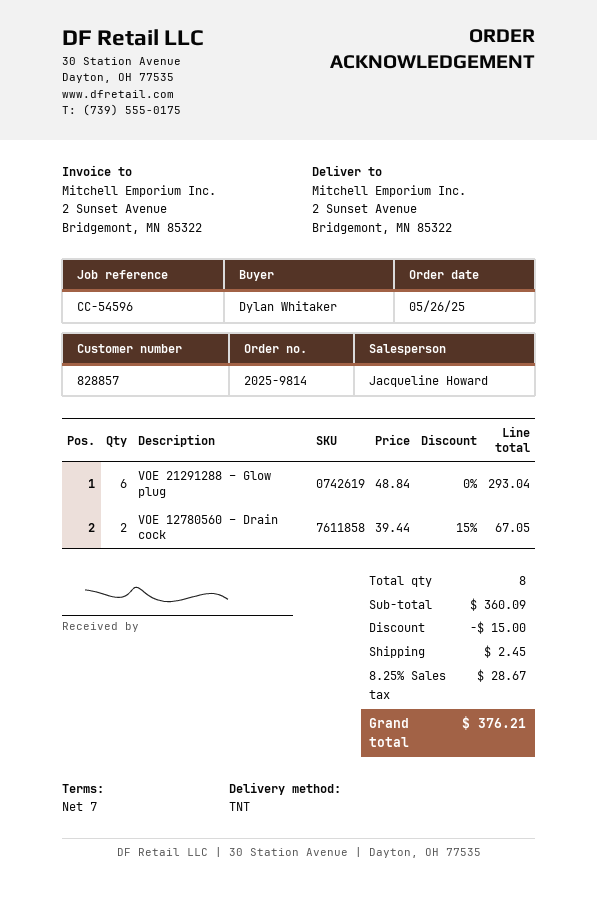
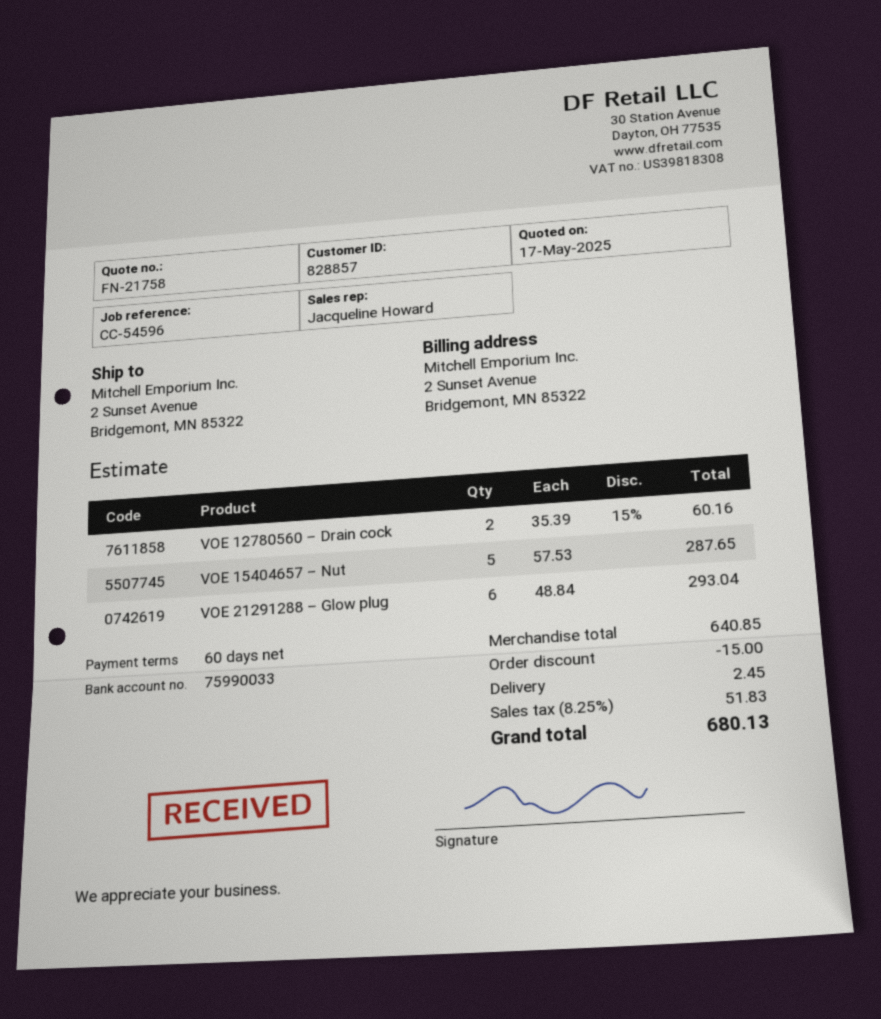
payment terms: 7 days -> 60 days
VOE 12780560 – Drain cock: 2 x 39.44 - 15% = 67.05 -> 2 x 35.39 - 15% = 60.16
VOE 15404657 – Nut: none -> 5 x 57.53 = 287.65
subtotal: 360.09 -> 640.85
tax: 8.25% = 28.67 -> 8.25% = 51.83
total: 376.21 -> 680.13

